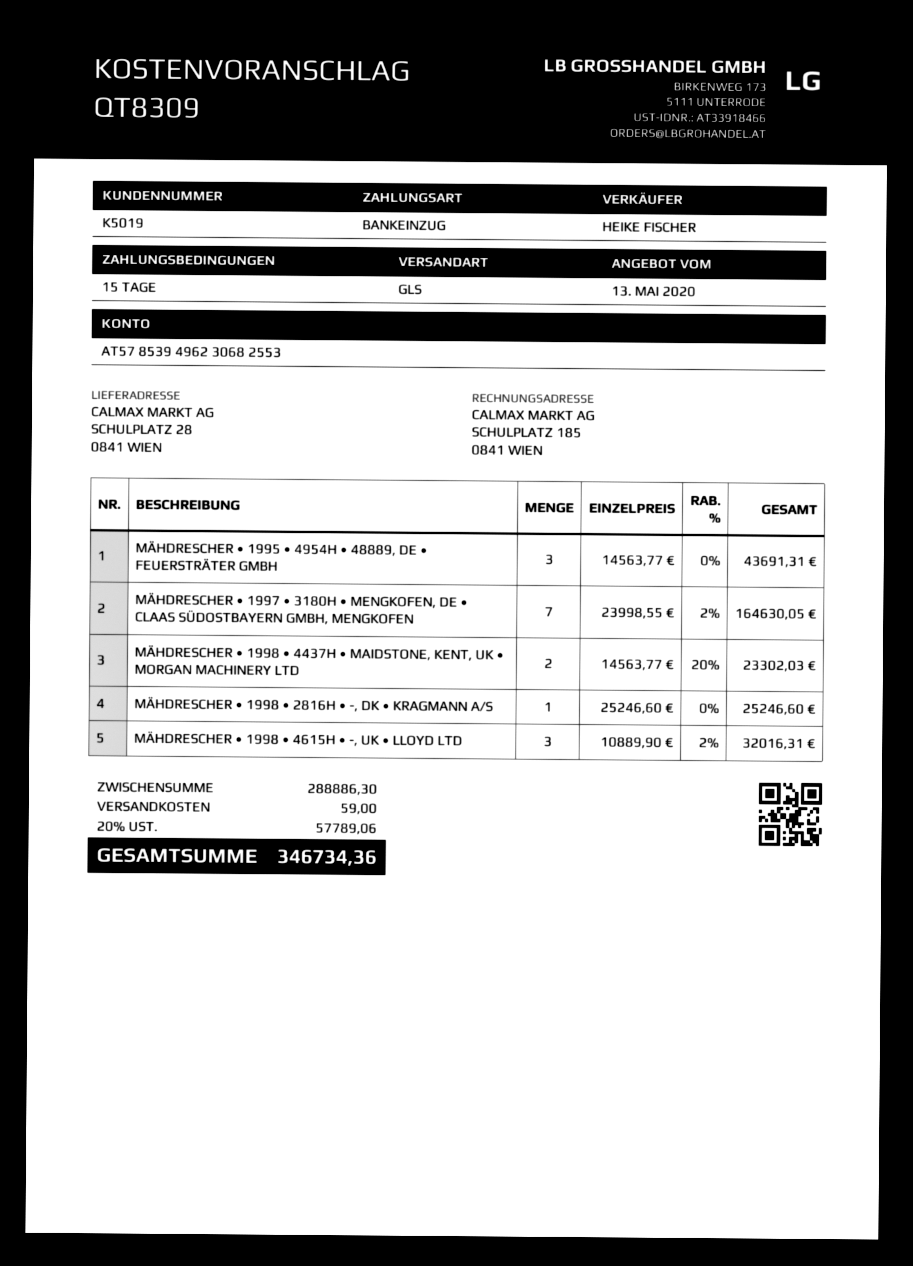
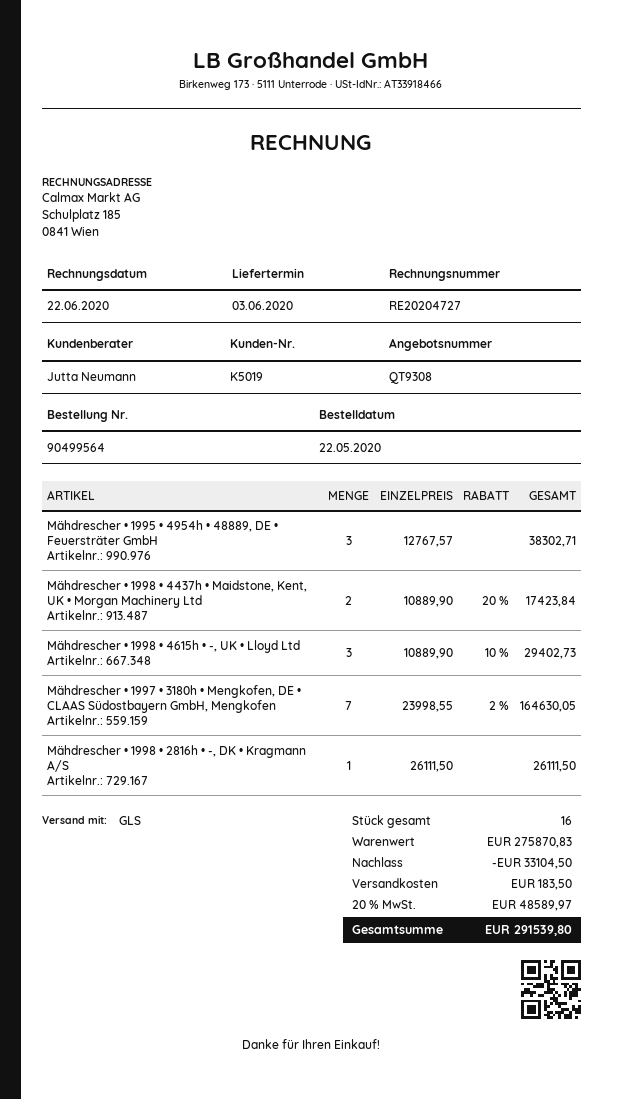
quote number: QT8309 -> QT9308
sales rep: HEIKE FISCHER -> Jutta Neumann
MÄHDRESCHER • 1995 • 4954H • 48889, DE • FEUERSTRÄTER GMBH: 3 x 14563.77 = 43691.31 -> 3 x 12767.57 = 38302.71
MÄHDRESCHER • 1998 • 4437H • MAIDSTONE, KENT, UK • MORGAN MACHINERY LTD: 2 x 14563.77 - 20% = 23302.03 -> 2 x 10889.90 - 20% = 17423.84
MÄHDRESCHER • 1998 • 2816H • -, DK • KRAGMANN A/S: 1 x 25246.60 = 25246.60 -> 1 x 26111.50 = 26111.50
MÄHDRESCHER • 1998 • 4615H • -, UK • LLOYD LTD: 3 x 10889.90 - 2% = 32016.31 -> 3 x 10889.90 - 10% = 29402.73
subtotal: 288886.30 -> 275870.83
discount: none -> 33104.50
shipping: 59.00 -> 183.50
tax: 20% = 57789.06 -> 20% = 48589.97
total: 346734.36 -> 291539.80

